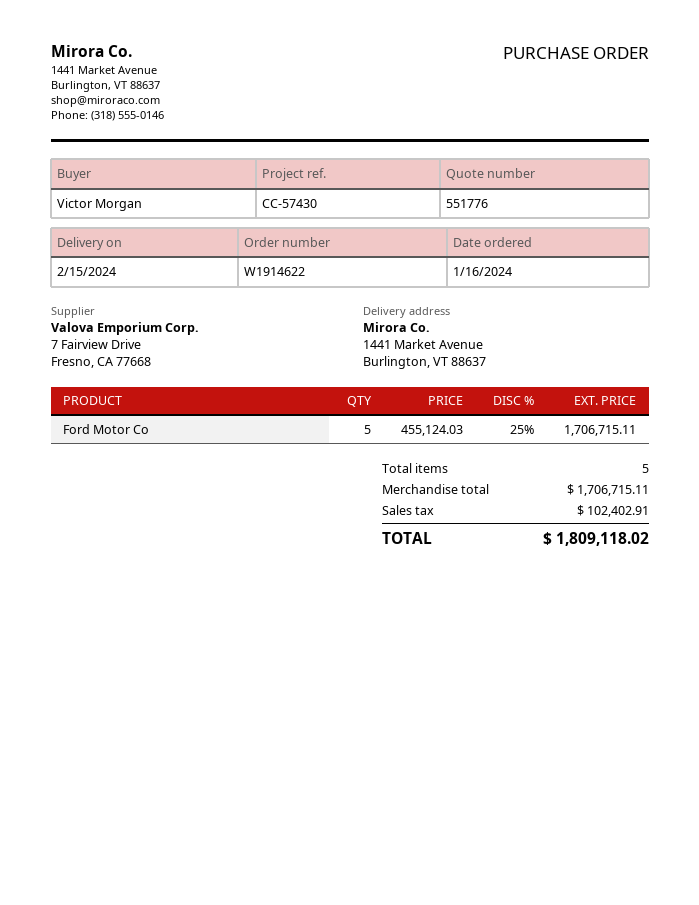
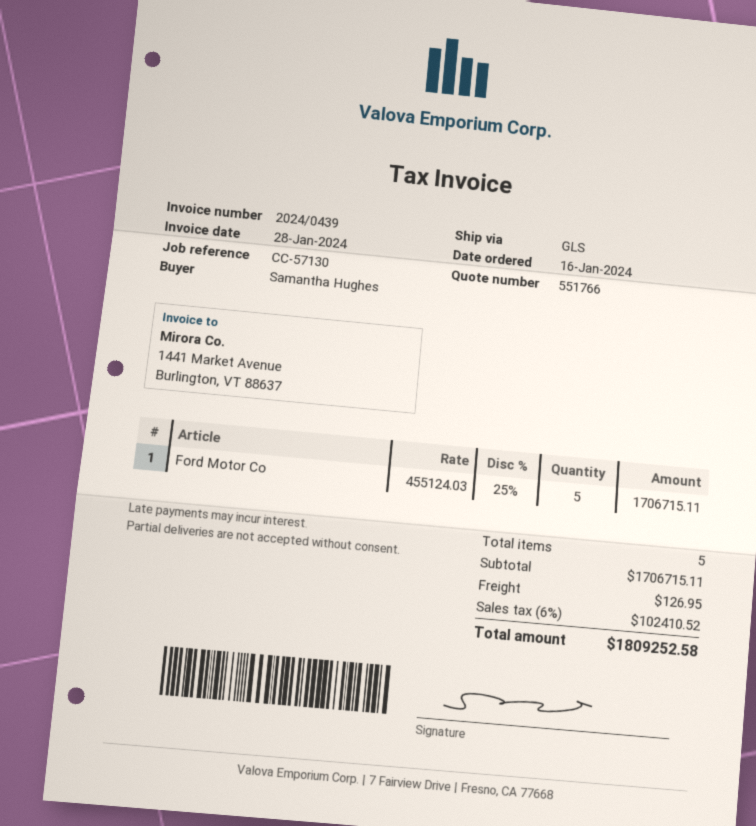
quote number: 551776 -> 551766
reference: CC-57430 -> CC-57130
ordered by: Victor Morgan -> Samantha Hughes
shipping: none -> 126.95
tax: 102402.91 -> 102410.52
total: 1809118.02 -> 1809252.58

